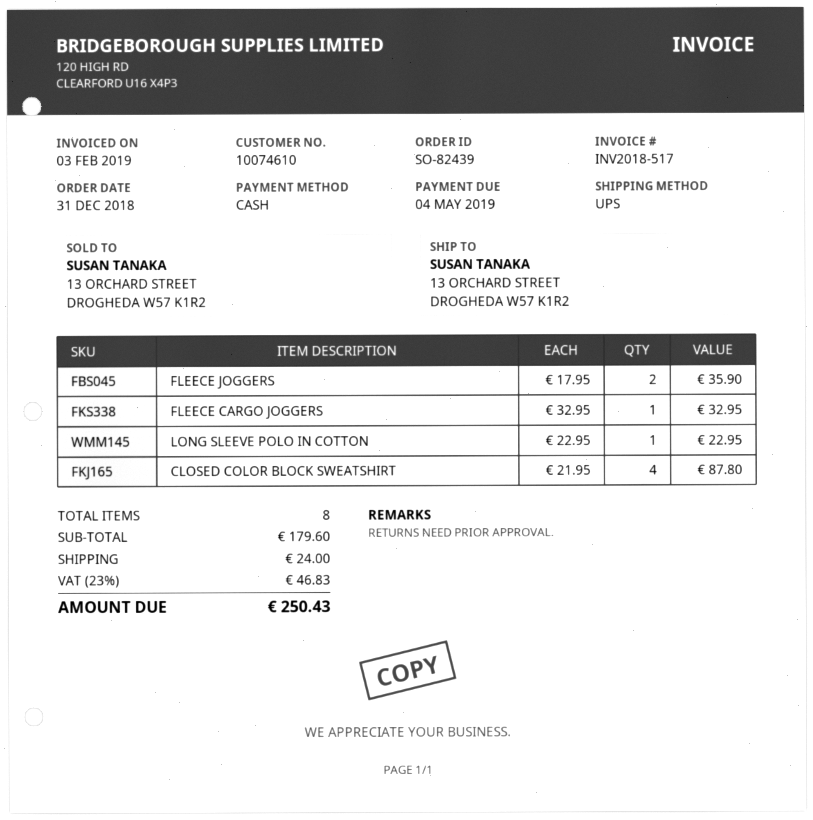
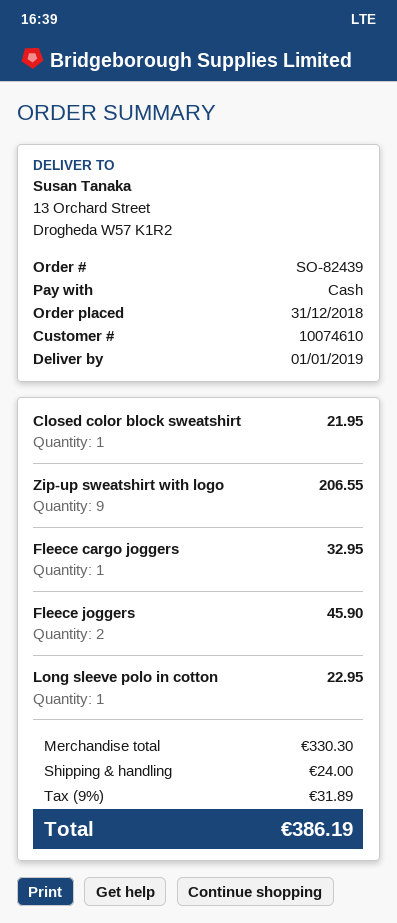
FLEECE JOGGERS: 2 for 35.90 -> 2 for 45.90
CLOSED COLOR BLOCK SWEATSHIRT: 4 for 87.80 -> 1 for 21.95
Zip-up sweatshirt with logo: none -> 9 for 206.55
subtotal: 179.60 -> 330.30
tax: 23% = 46.83 -> 9% = 31.89
total: 250.43 -> 386.19

